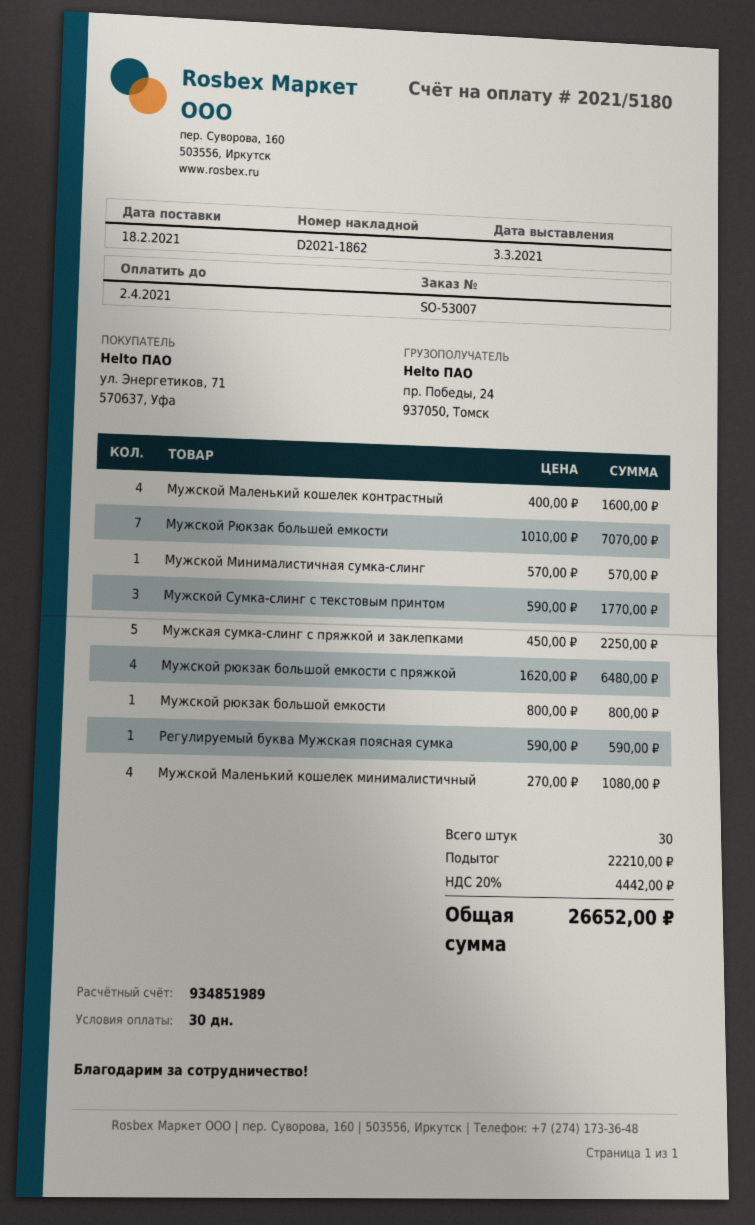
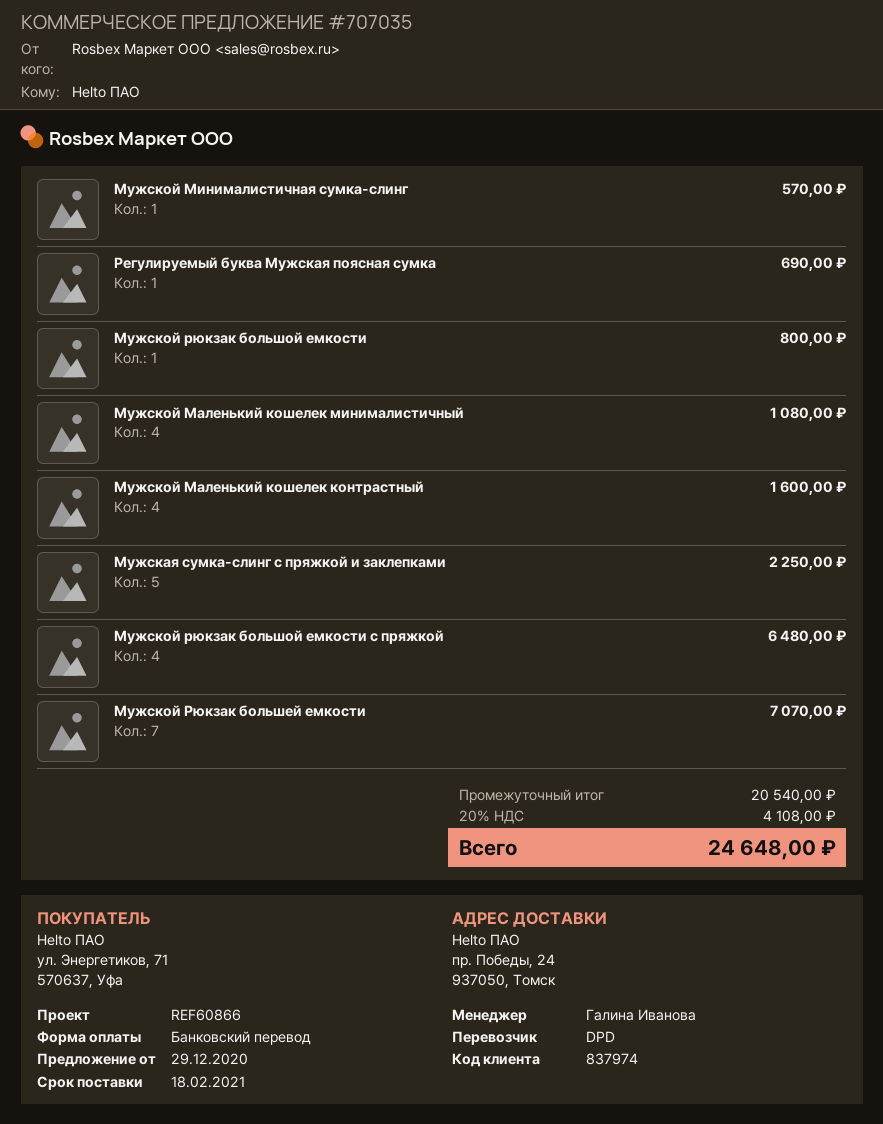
Мужской Сумка-слинг с текстовым принтом: 3 for 1770.00 -> none
Регулируемый буква Мужская поясная сумка: 1 for 590.00 -> 1 for 690.00
subtotal: 22210.00 -> 20540.00
tax: 20% = 4442.00 -> 20% = 4108.00
total: 26652.00 -> 24648.00

